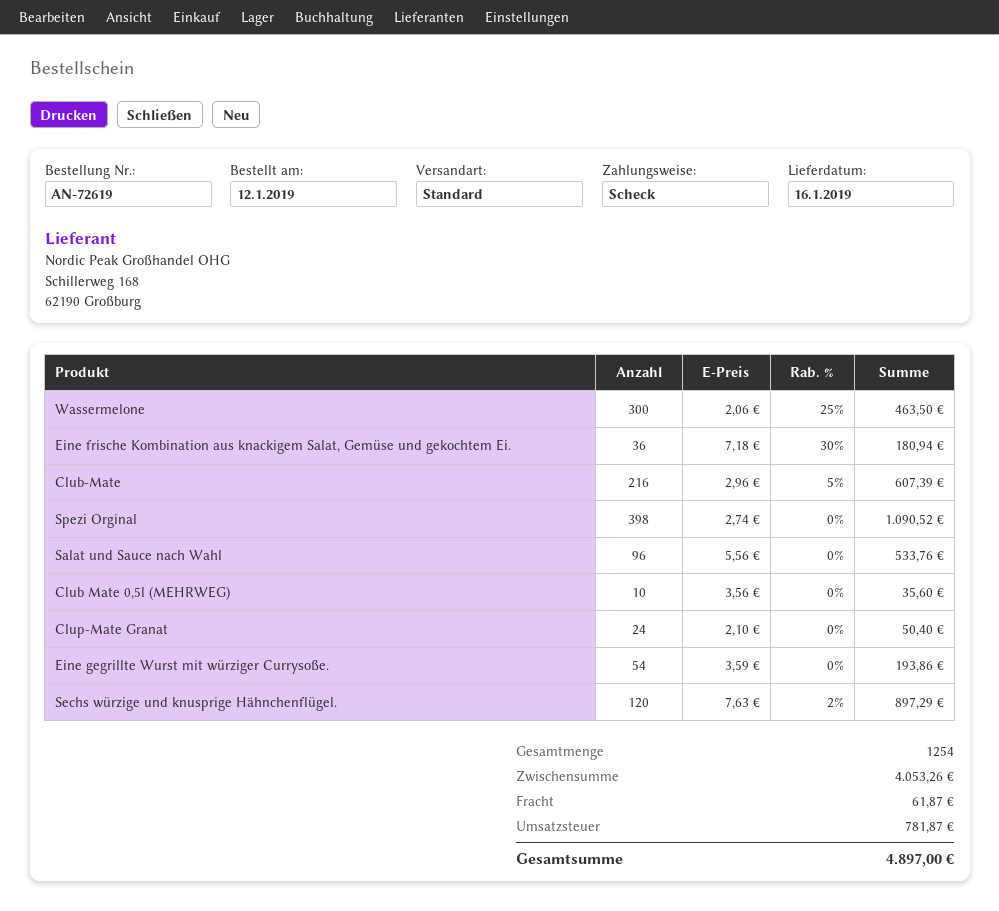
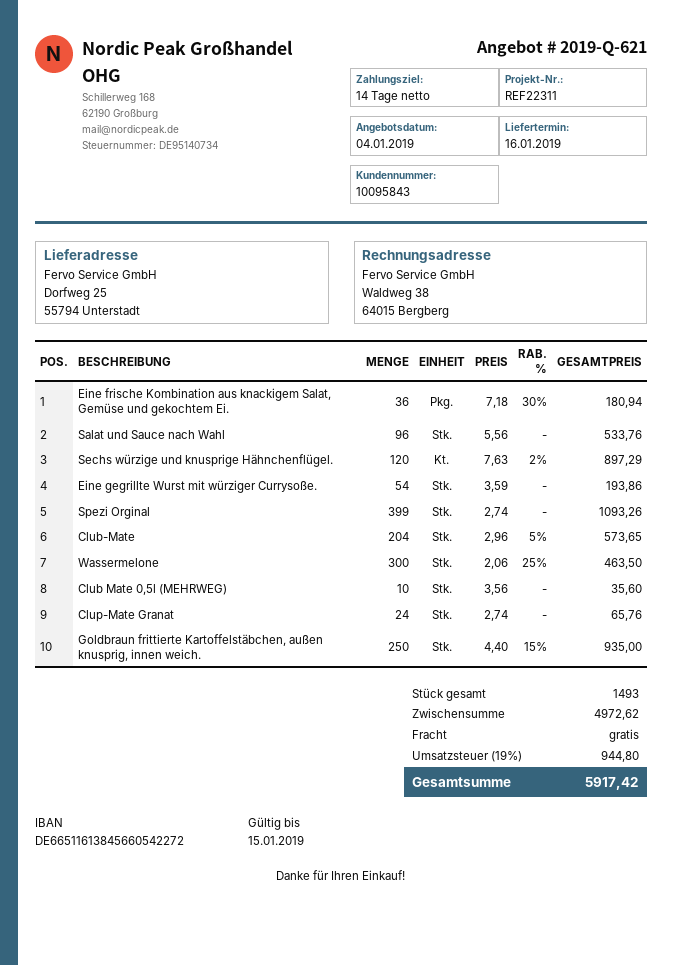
Club-Mate: 216 x 2.96 - 5% = 607.39 -> 204 x 2.96 - 5% = 573.65
Spezi Orginal: 398 x 2.74 = 1090.52 -> 399 x 2.74 = 1093.26
Clup-Mate Granat: 24 x 2.10 = 50.40 -> 24 x 2.74 = 65.76
Goldbraun frittierte Kartoffelstäbchen, außen knusprig, innen weich.: none -> 250 x 4.40 - 15% = 935.00
total quantity: 1254 -> 1493
subtotal: 4053.26 -> 4972.62
shipping: 61.87 -> 0.00
tax: 781.87 -> 944.80
total: 4897.00 -> 5917.42

